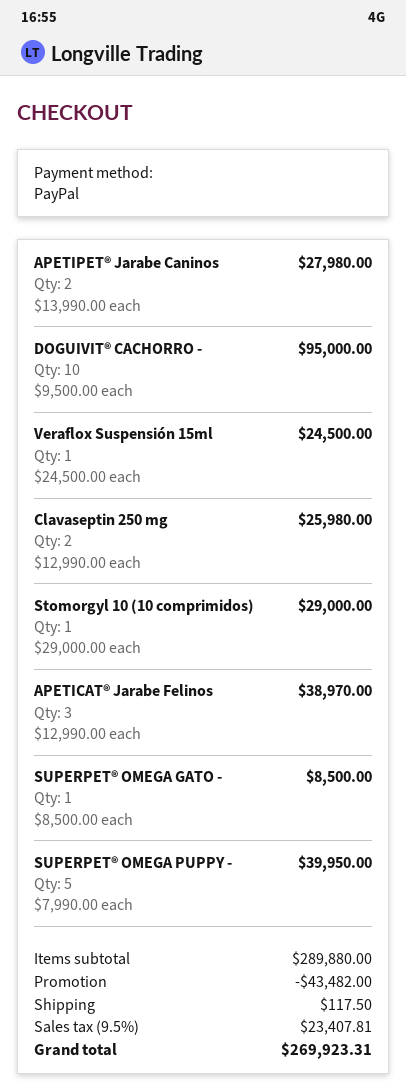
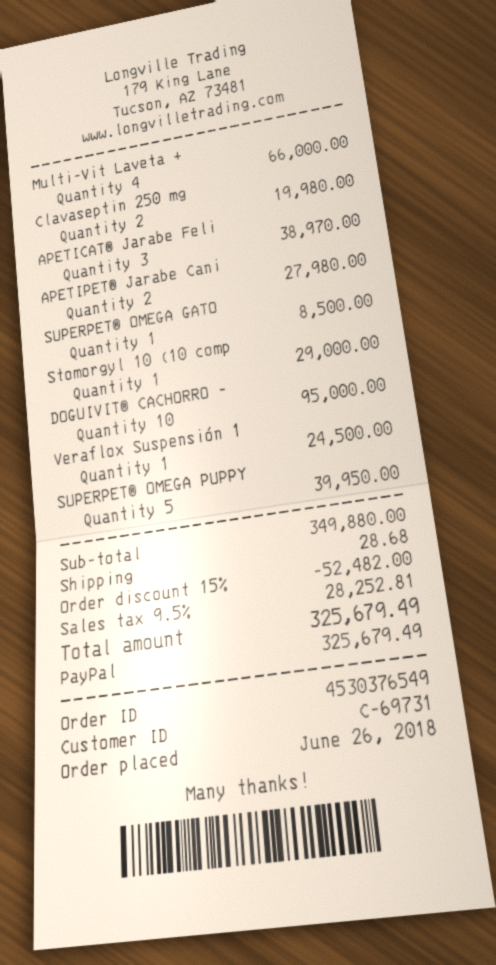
Clavaseptin 250 mg: 2 for 25980.00 -> 2 for 19980.00
Multi-Vit Laveta +: none -> 4 for 66000.00
subtotal: 289880.00 -> 349880.00
discount: 43482.00 -> 52482.00
shipping: 117.50 -> 28.68
tax: 9.5% = 23407.81 -> 9.5% = 28252.81
total: 269923.31 -> 325679.49

